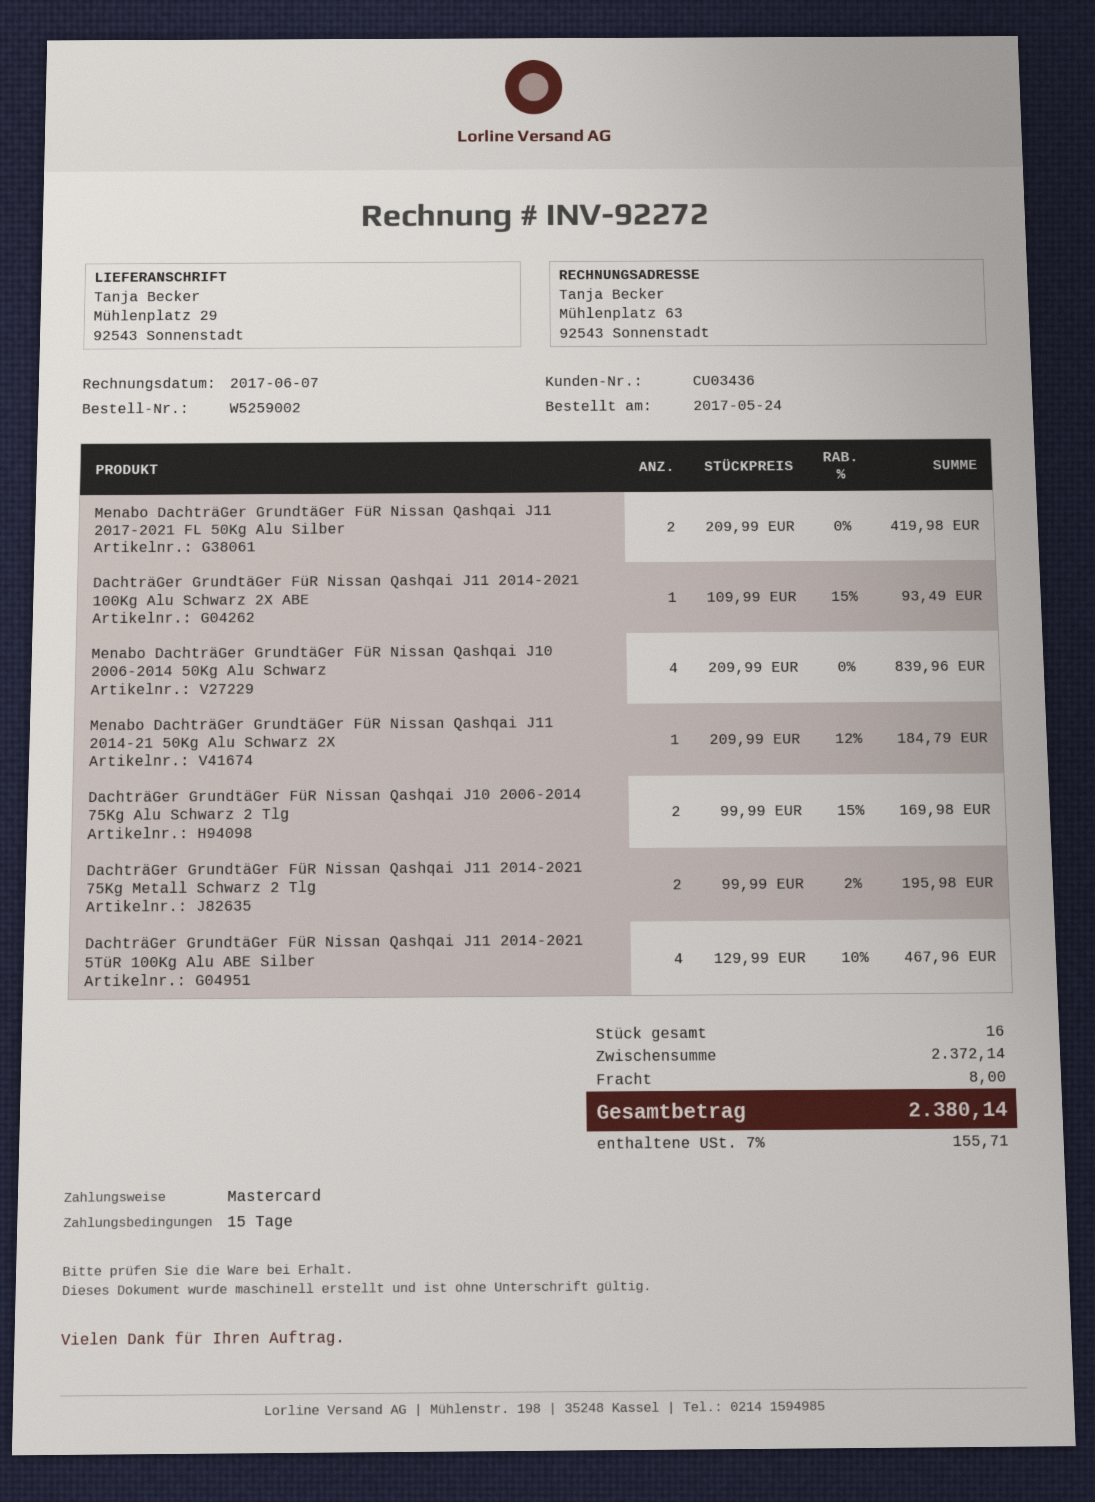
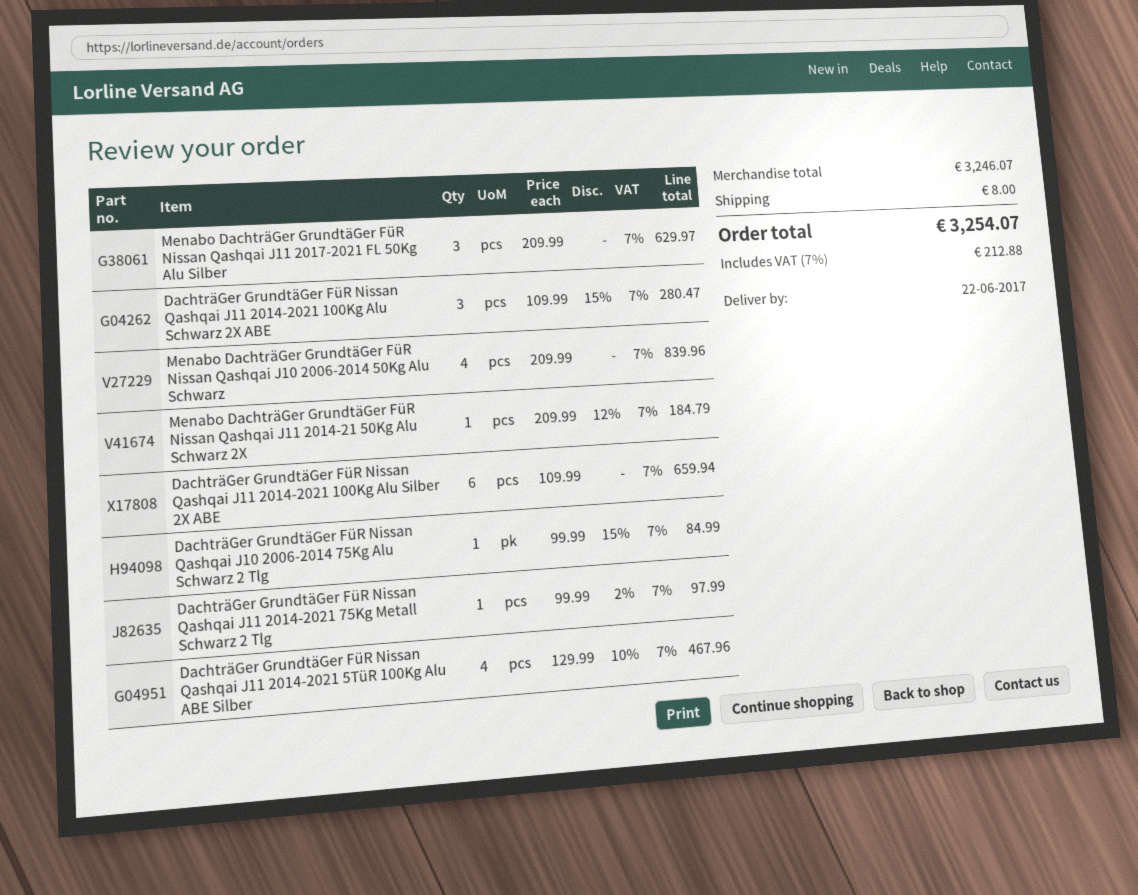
Menabo DachträGer GrundtäGer FüR Nissan Qashqai J11 2017-2021 FL 50Kg Alu Silber: 2 x 209.99 = 419.98 -> 3 x 209.99 = 629.97
DachträGer GrundtäGer FüR Nissan Qashqai J11 2014-2021 100Kg Alu Schwarz 2X ABE: 1 x 109.99 - 15% = 93.49 -> 3 x 109.99 - 15% = 280.47
DachträGer GrundtäGer FüR Nissan Qashqai J10 2006-2014 75Kg Alu Schwarz 2 Tlg: 2 x 99.99 - 15% = 169.98 -> 1 x 99.99 - 15% = 84.99
DachträGer GrundtäGer FüR Nissan Qashqai J11 2014-2021 75Kg Metall Schwarz 2 Tlg: 2 x 99.99 - 2% = 195.98 -> 1 x 99.99 - 2% = 97.99
DachträGer GrundtäGer FüR Nissan Qashqai J11 2014-2021 100Kg Alu Silber 2X ABE: none -> 6 x 109.99 = 659.94
subtotal: 2372.14 -> 3246.07
tax: 7% = 155.71 -> 7% = 212.88
total: 2380.14 -> 3254.07

